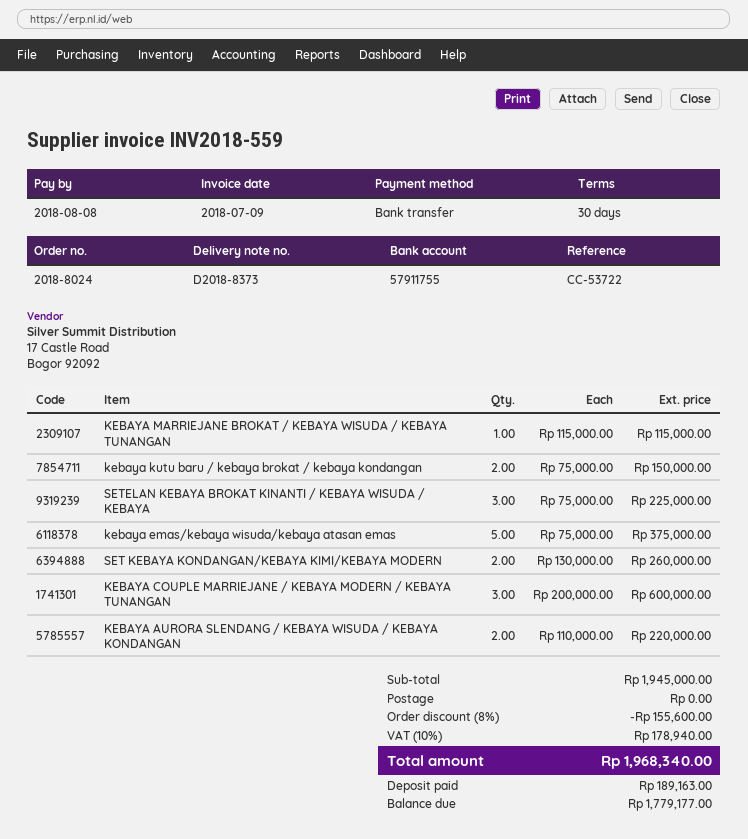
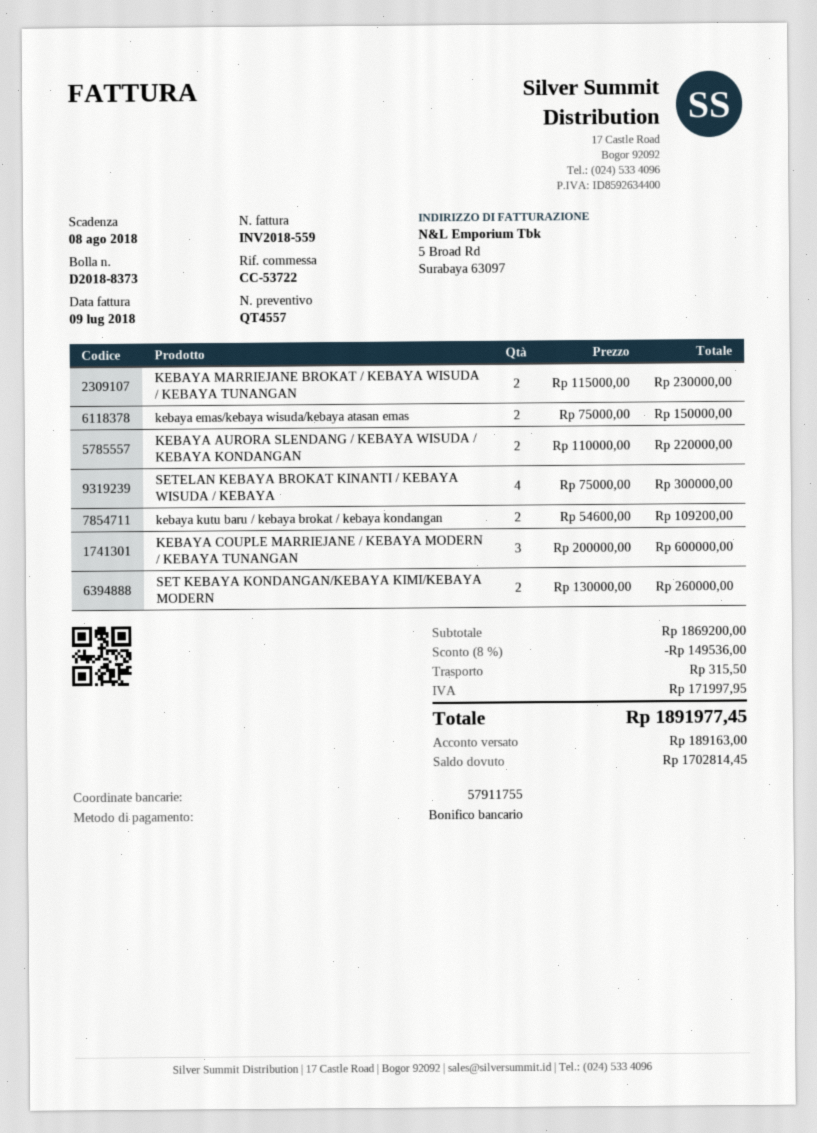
KEBAYA MARRIEJANE BROKAT / KEBAYA WISUDA / KEBAYA TUNANGAN: 1 x 115000.00 = 115000.00 -> 2 x 115000.00 = 230000.00
kebaya kutu baru / kebaya brokat / kebaya kondangan: 2 x 75000.00 = 150000.00 -> 2 x 54600.00 = 109200.00
SETELAN KEBAYA BROKAT KINANTI / KEBAYA WISUDA / KEBAYA: 3 x 75000.00 = 225000.00 -> 4 x 75000.00 = 300000.00
kebaya emas/kebaya wisuda/kebaya atasan emas: 5 x 75000.00 = 375000.00 -> 2 x 75000.00 = 150000.00
subtotal: 1945000.00 -> 1869200.00
discount: 8% = 155600.00 -> 8% = 149536.00
shipping: 0.00 -> 315.50
tax: 178940.00 -> 171997.95
total: 1968340.00 -> 1891977.45
balance: 1779177.00 -> 1702814.45

